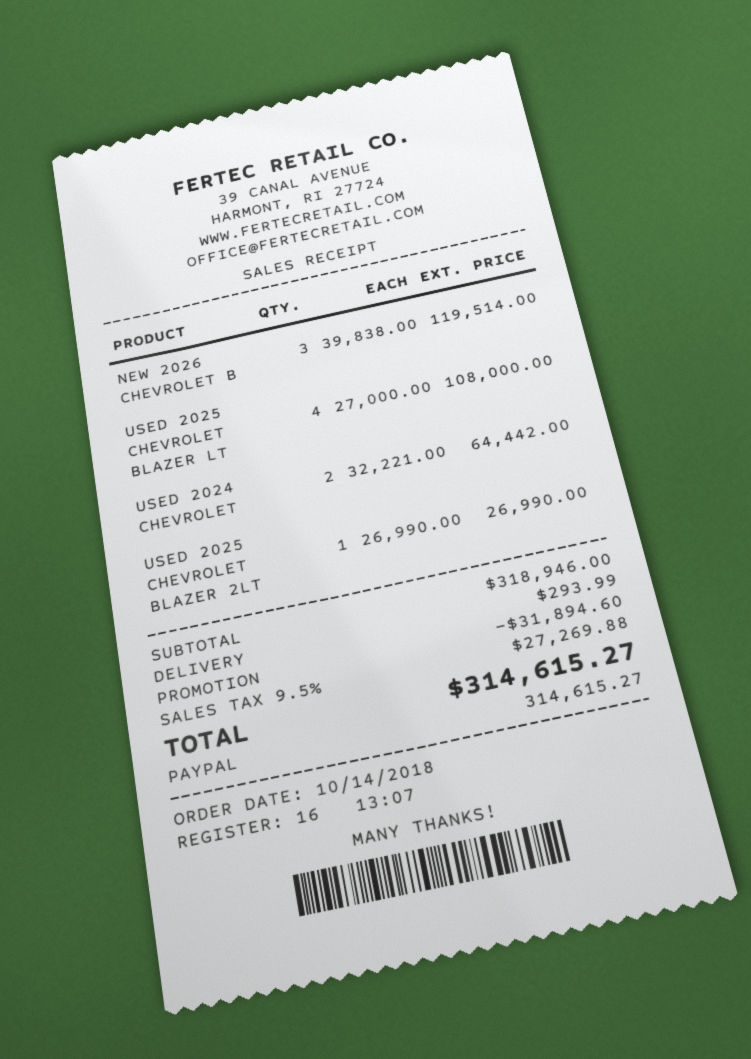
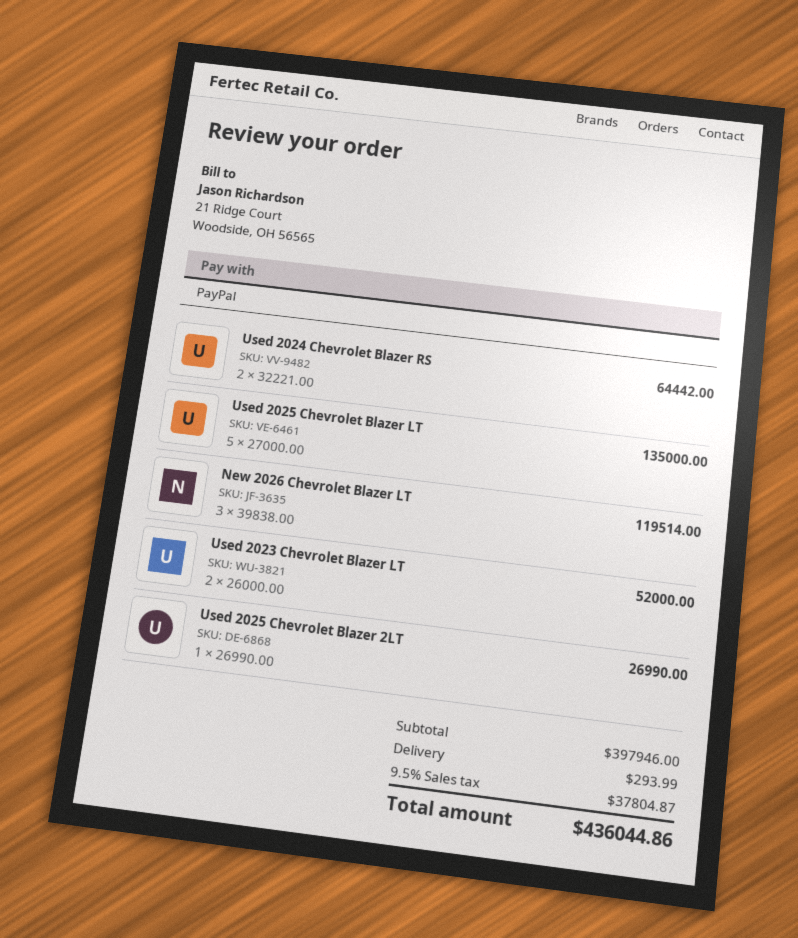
USED 2025 CHEVROLET BLAZER LT: 4 x 27000.00 = 108000.00 -> 5 x 27000.00 = 135000.00
Used 2023 Chevrolet Blazer LT: none -> 2 x 26000.00 = 52000.00
subtotal: 318946.00 -> 397946.00
discount: 31894.60 -> none
tax: 9.5% = 27269.88 -> 9.5% = 37804.87
total: 314615.27 -> 436044.86

